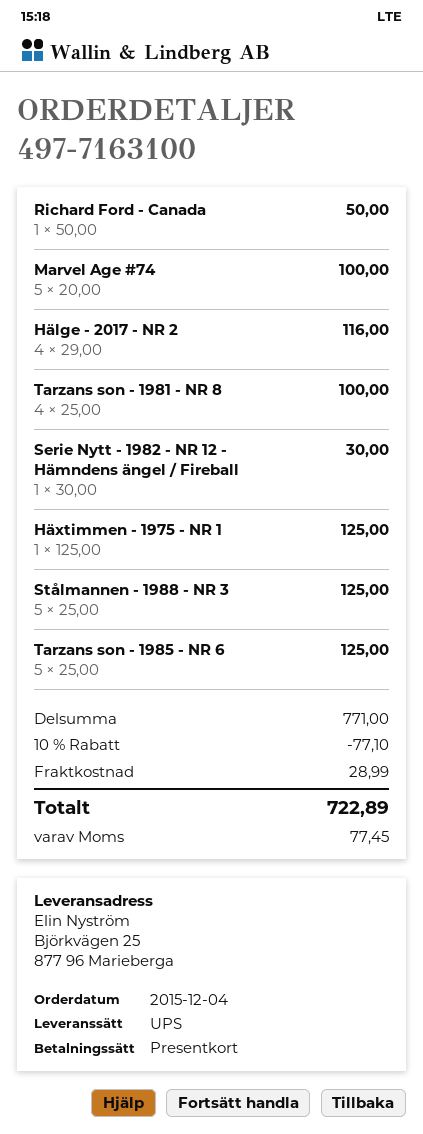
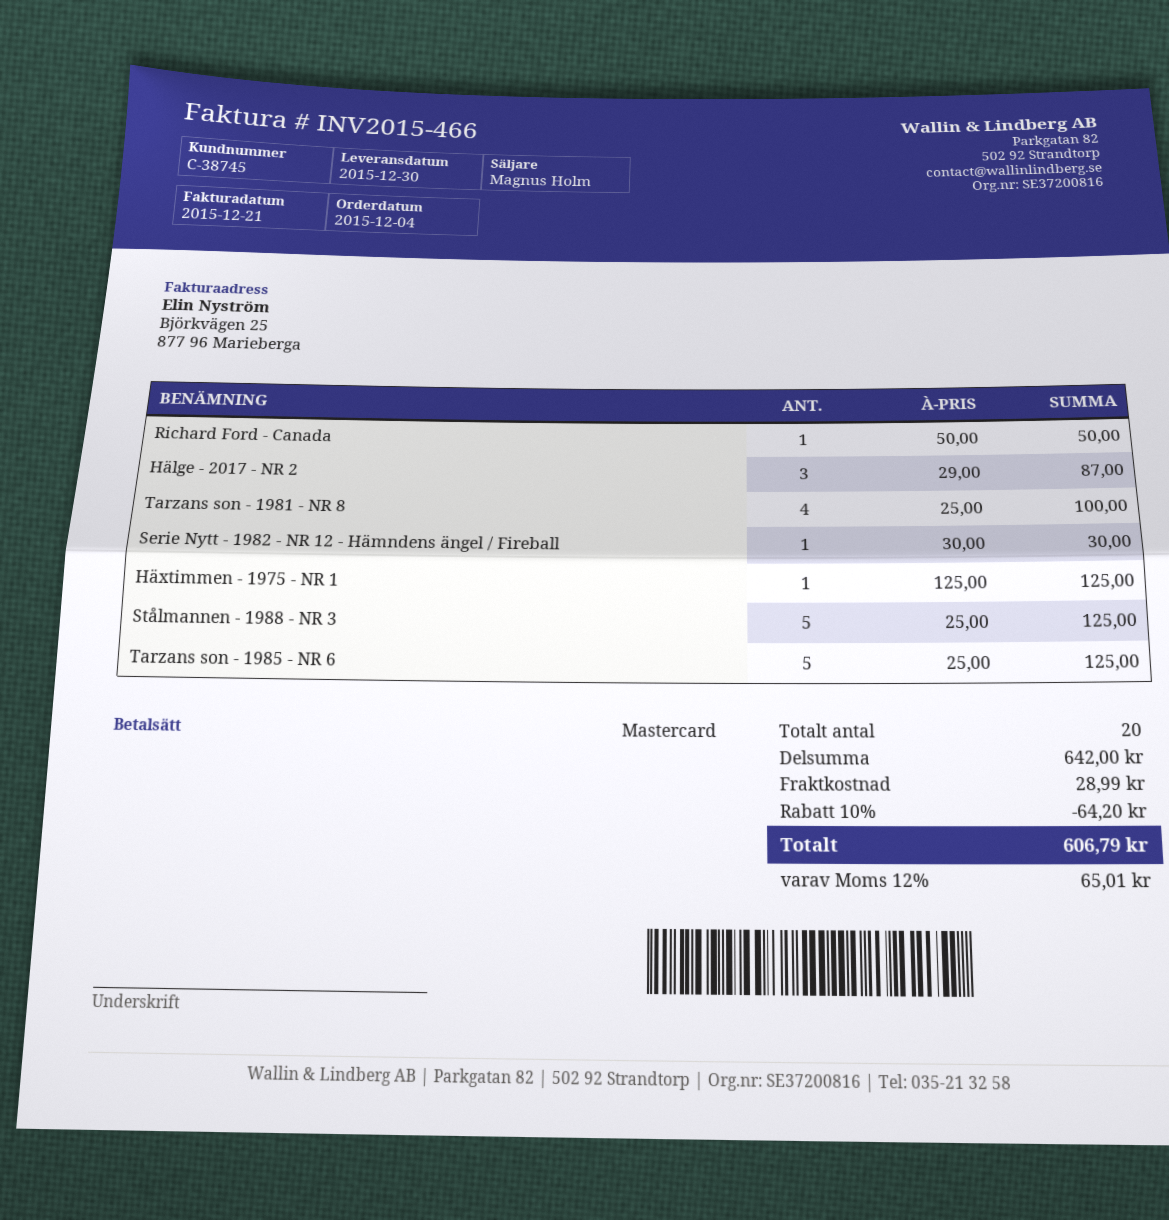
payment method: gift card -> Mastercard
Marvel Age #74: 5 x 20.00 = 100.00 -> none
Hälge - 2017 - NR 2: 4 x 29.00 = 116.00 -> 3 x 29.00 = 87.00
subtotal: 771.00 -> 642.00
discount: 10% = 77.10 -> 10% = 64.20
tax: 77.45 -> 65.01
total: 722.89 -> 606.79

